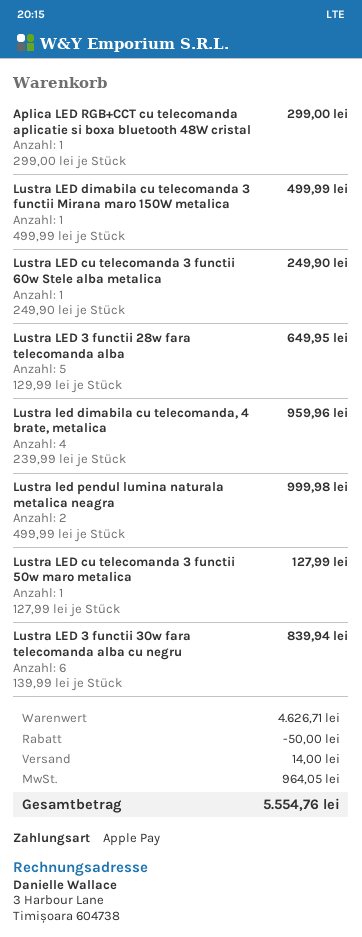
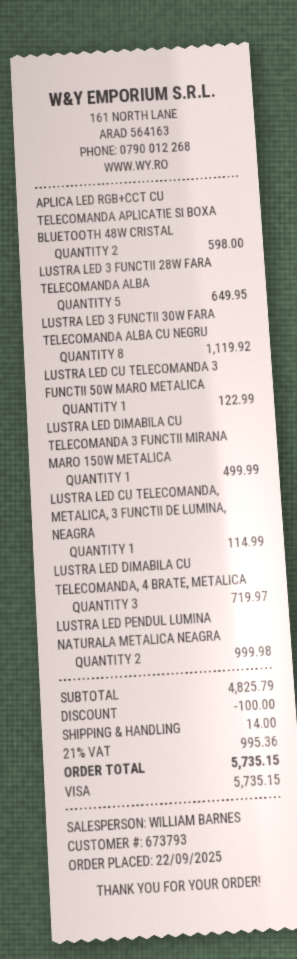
payment method: Apple Pay -> Visa
Aplica LED RGB+CCT cu telecomanda aplicatie si boxa bluetooth 48W cristal: 1 for 299.00 -> 2 for 598.00
Lustra LED cu telecomanda 3 functii 60w Stele alba metalica: 1 for 249.90 -> none
Lustra led dimabila cu telecomanda, 4 brate, metalica: 4 for 959.96 -> 3 for 719.97
Lustra LED cu telecomanda 3 functii 50w maro metalica: 1 for 127.99 -> 1 for 122.99
Lustra LED 3 functii 30w fara telecomanda alba cu negru: 6 for 839.94 -> 8 for 1119.92
LUSTRA LED CU TELECOMANDA, METALICA, 3 FUNCTII DE LUMINA, NEAGRA: none -> 1 for 114.99
subtotal: 4626.71 -> 4825.79
discount: 50.00 -> 100.00
tax: 964.05 -> 995.36
total: 5554.76 -> 5735.15

